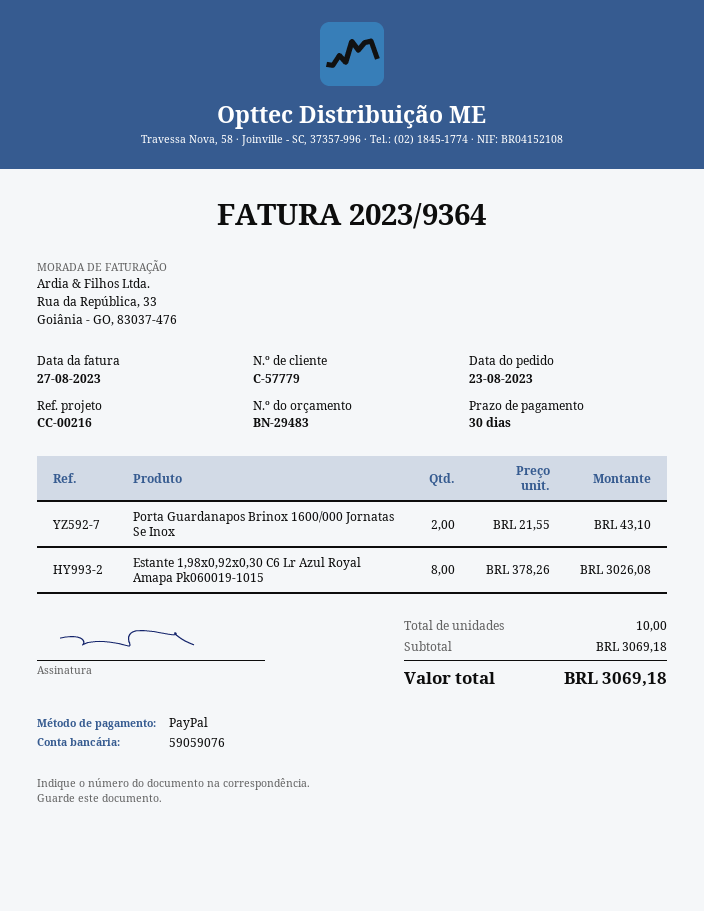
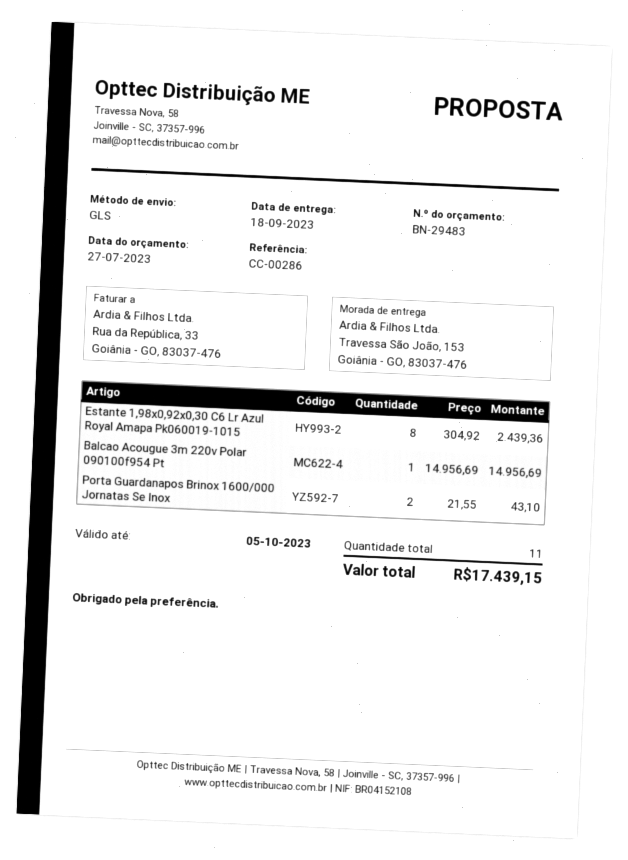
reference: CC-00216 -> CC-00286
Estante 1,98x0,92x0,30 C6 Lr Azul Royal Amapa Pk060019-1015: 8 x 378.26 = 3026.08 -> 8 x 304.92 = 2439.36
Balcao Acougue 3m 220v Polar 090100f954 Pt: none -> 1 x 14956.69 = 14956.69
total quantity: 10 -> 11
total: 3069.18 -> 17439.15

